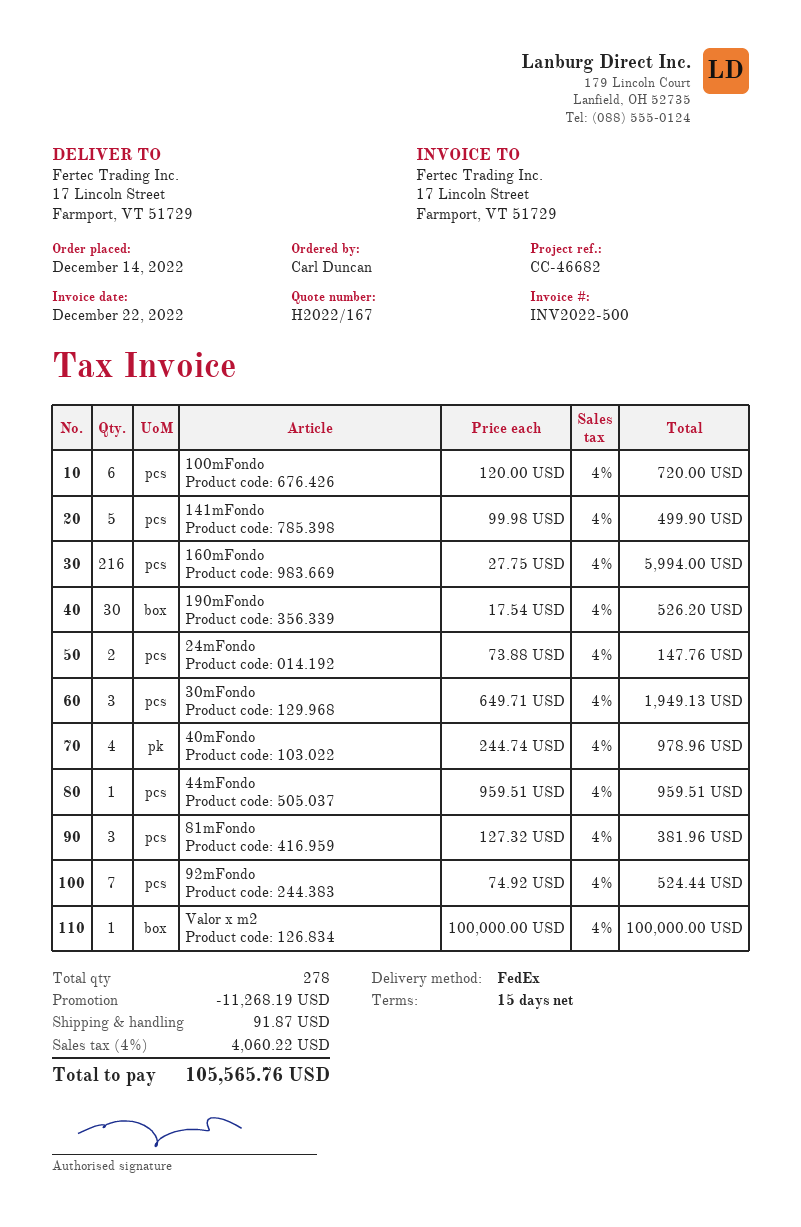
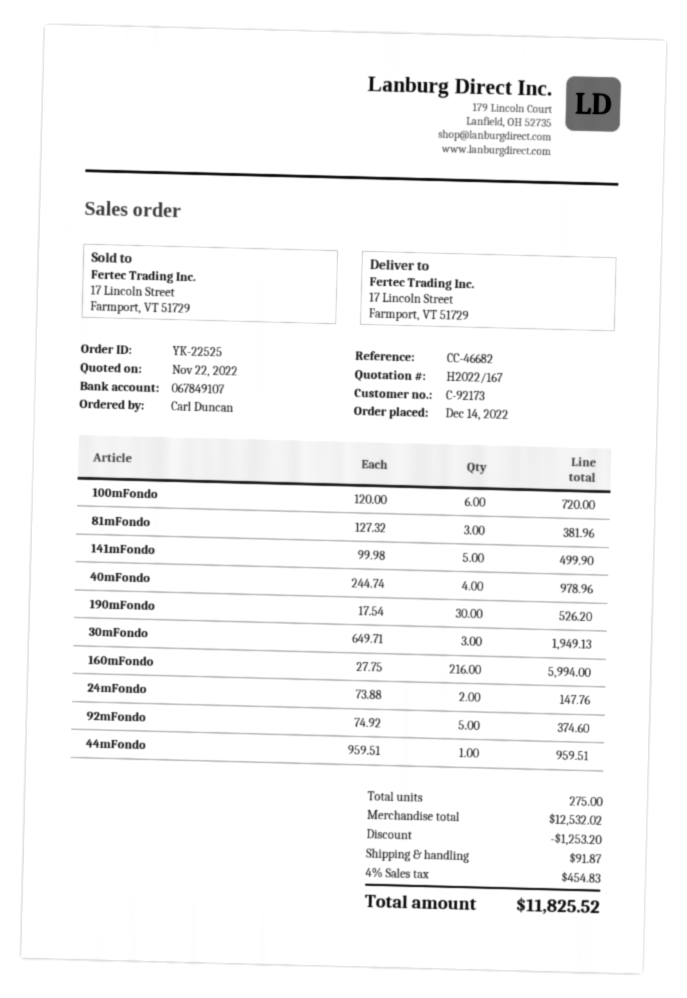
92mFondo: 7 x 74.92 = 524.44 -> 5 x 74.92 = 374.60
Valor x m2: 1 x 100000.00 = 100000.00 -> none
total quantity: 278 -> 275
discount: 11268.19 -> 1253.20
tax: 4% = 4060.22 -> 4% = 454.83
total: 105565.76 -> 11825.52

